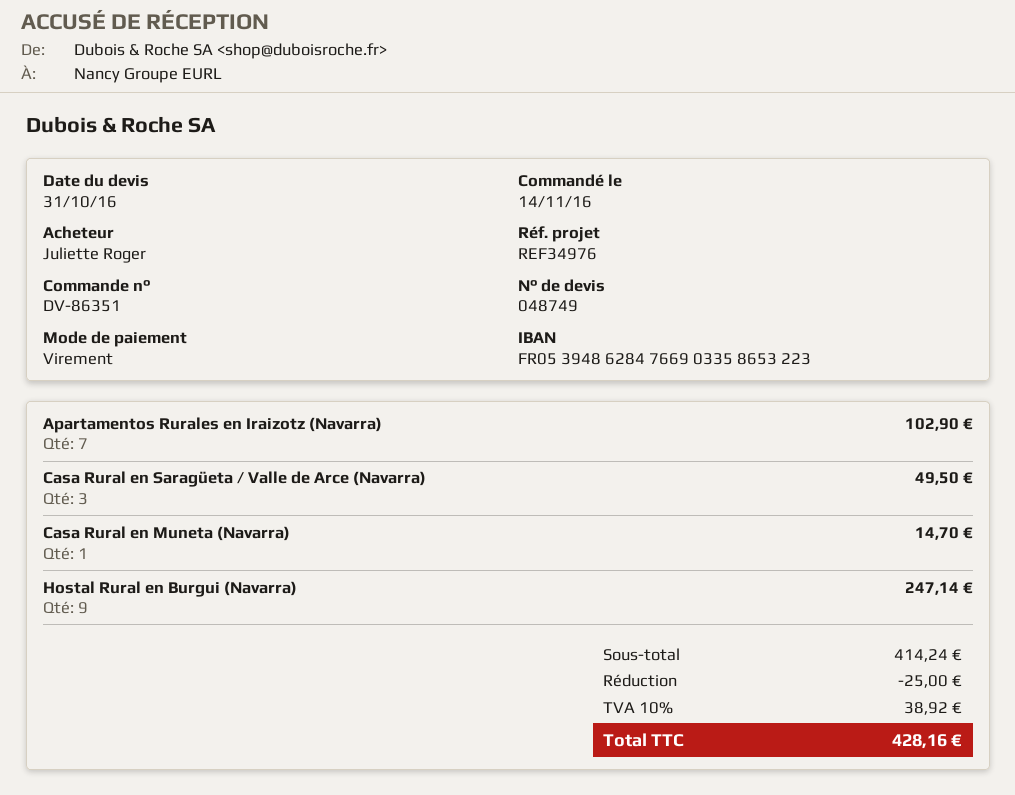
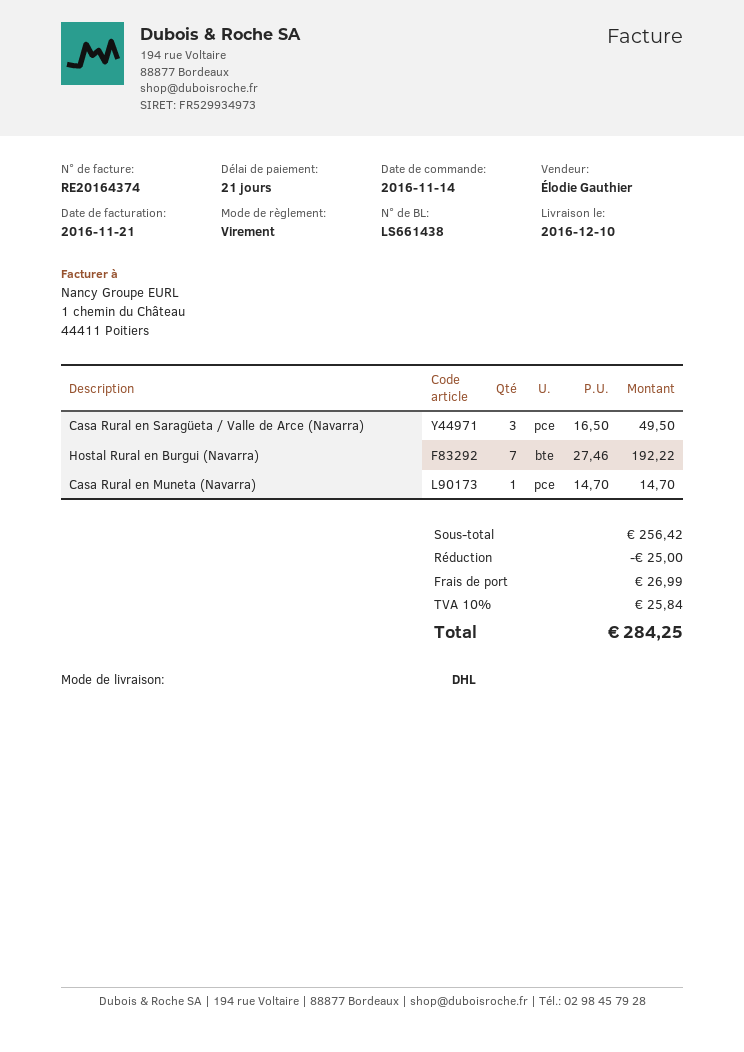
Apartamentos Rurales en Iraizotz (Navarra): 7 for 102.90 -> none
Hostal Rural en Burgui (Navarra): 9 for 247.14 -> 7 for 192.22
subtotal: 414.24 -> 256.42
shipping: none -> 26.99
tax: 10% = 38.92 -> 10% = 25.84
total: 428.16 -> 284.25

